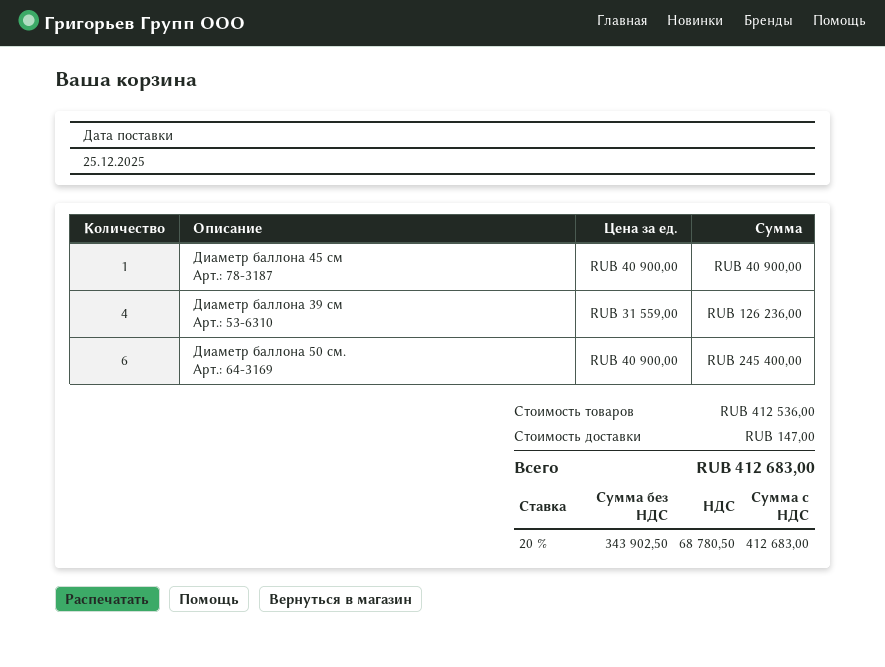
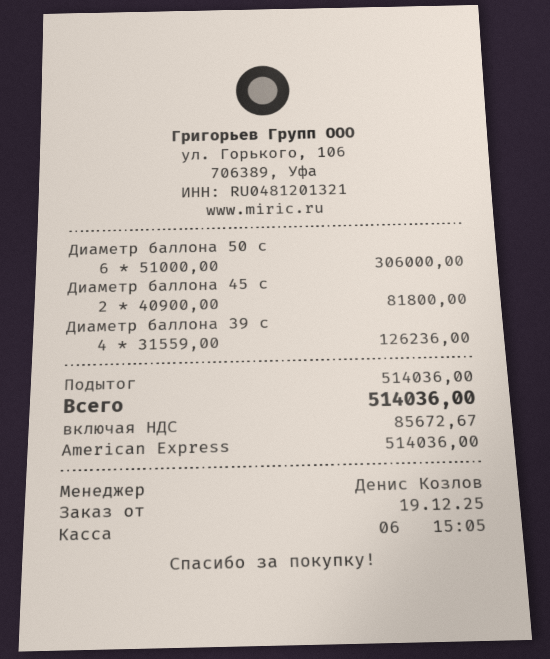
Диаметр баллона 45 см: 1 x 40900.00 = 40900.00 -> 2 x 40900.00 = 81800.00
Диаметр баллона 50 см.: 6 x 40900.00 = 245400.00 -> 6 x 51000.00 = 306000.00
subtotal: 412536.00 -> 514036.00
shipping: 147.00 -> none
tax: 68780.50 -> 85672.67
total: 412683.00 -> 514036.00

